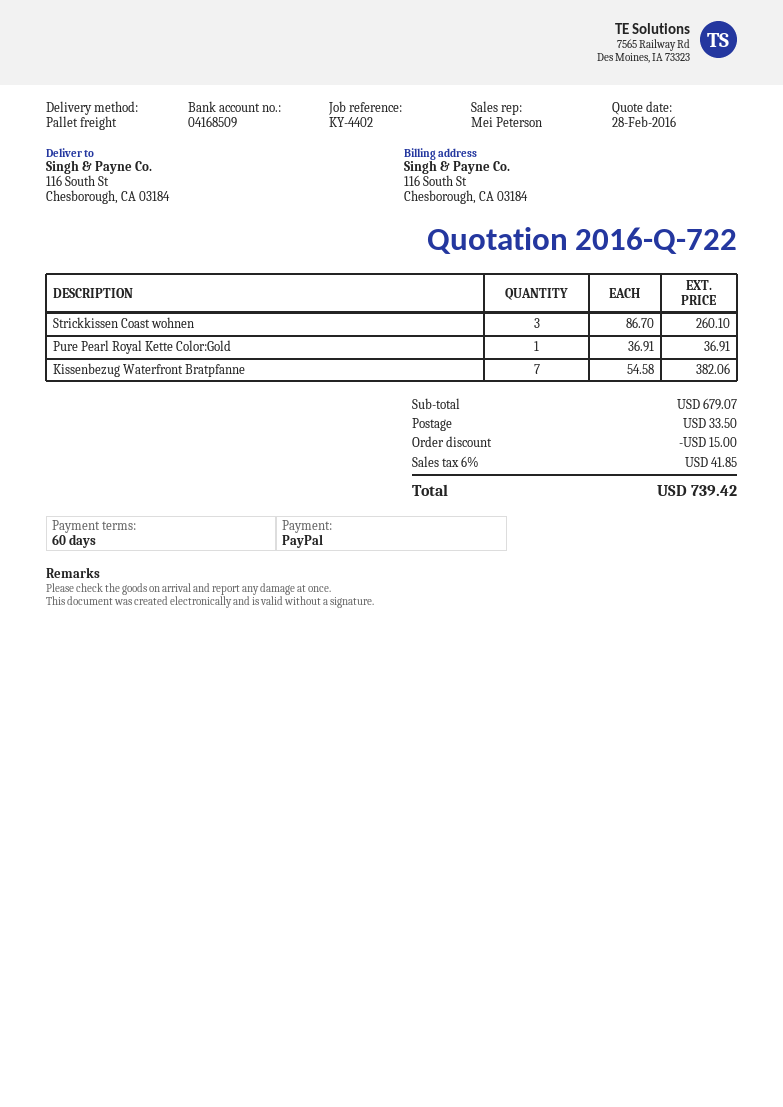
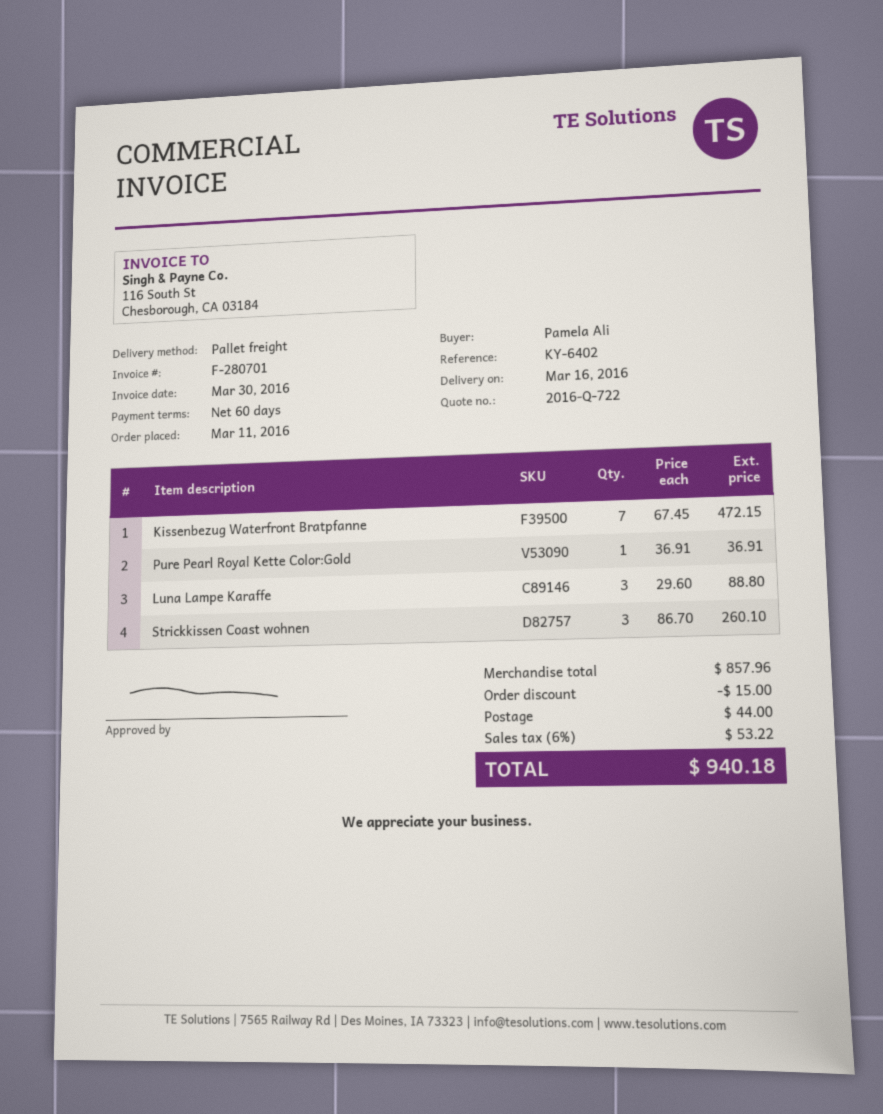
reference: KY-4402 -> KY-6402
Kissenbezug Waterfront Bratpfanne: 7 x 54.58 = 382.06 -> 7 x 67.45 = 472.15
Luna Lampe Karaffe: none -> 3 x 29.60 = 88.80
subtotal: 679.07 -> 857.96
shipping: 33.50 -> 44.00
tax: 6% = 41.85 -> 6% = 53.22
total: 739.42 -> 940.18

